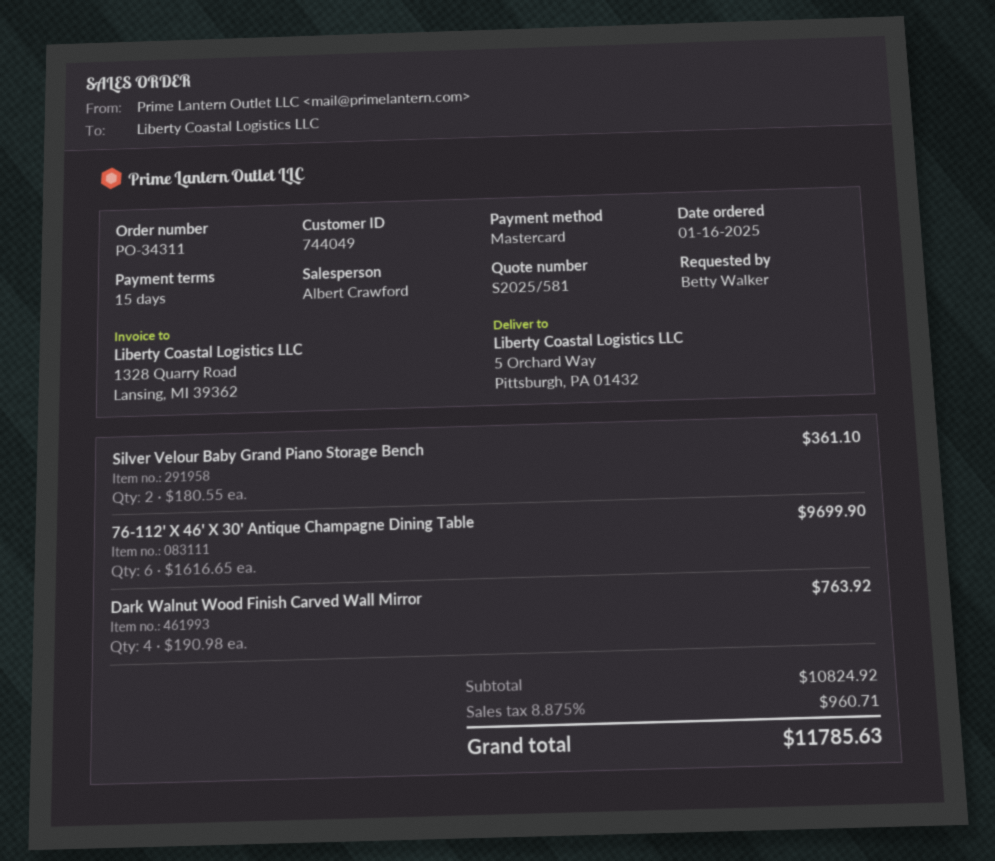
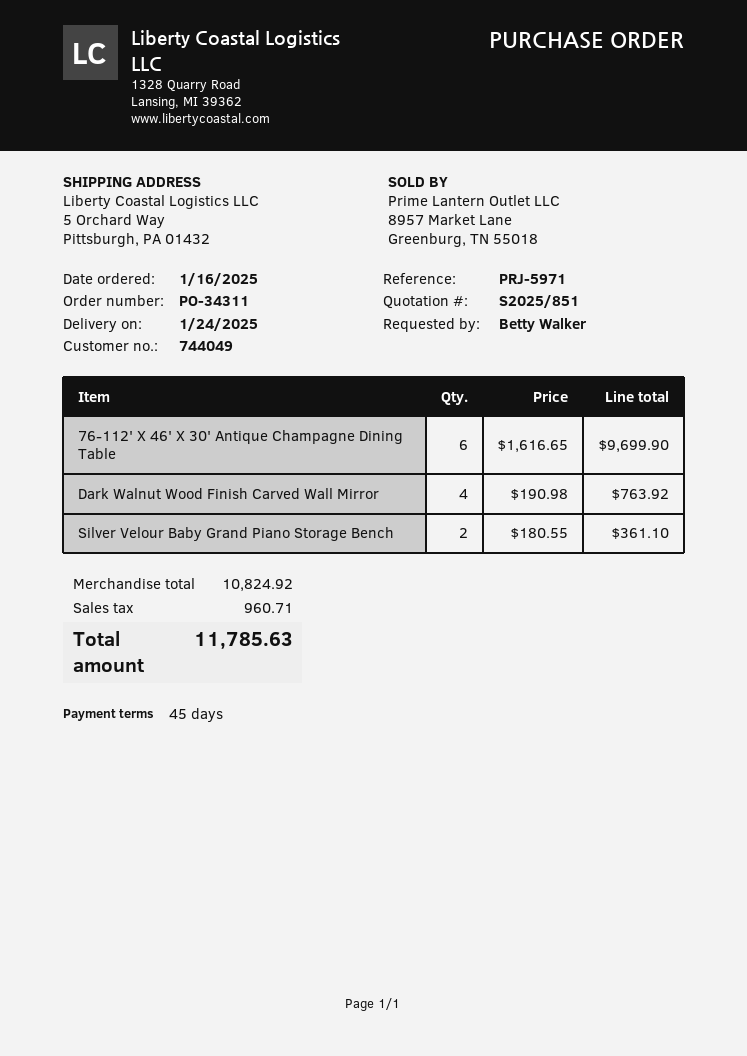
quote number: S2025/581 -> S2025/851
payment terms: 15 days -> 45 days

